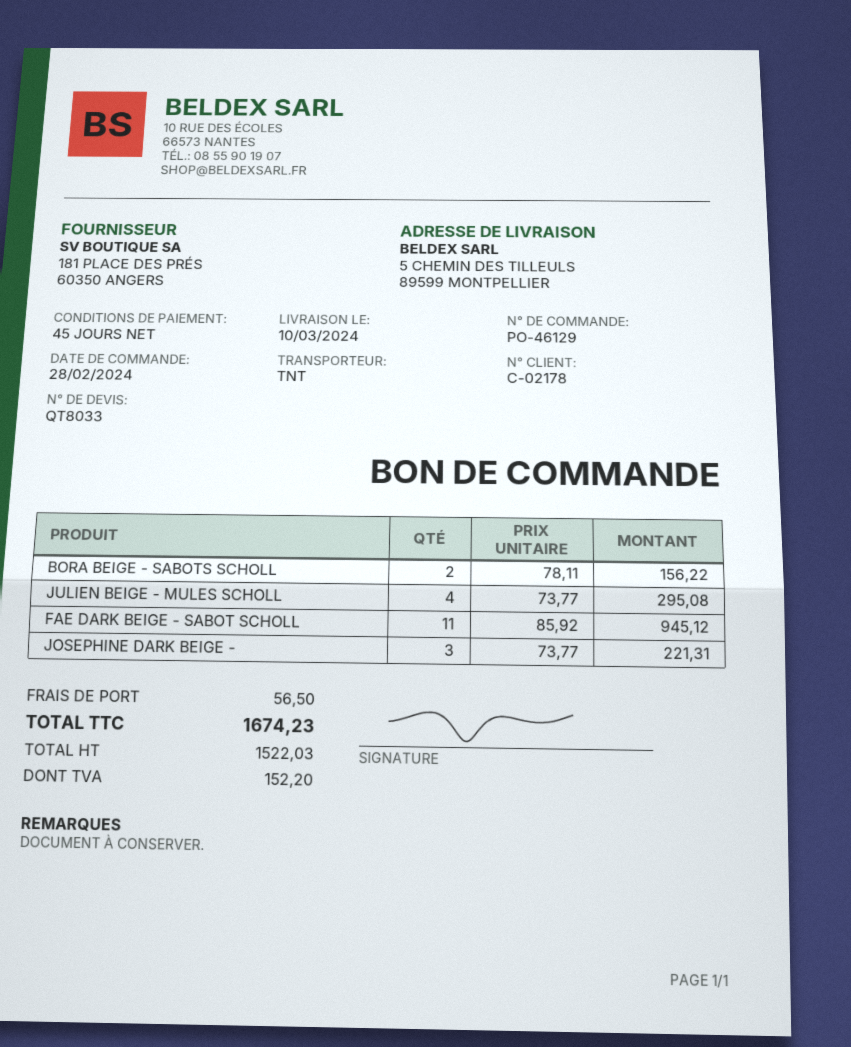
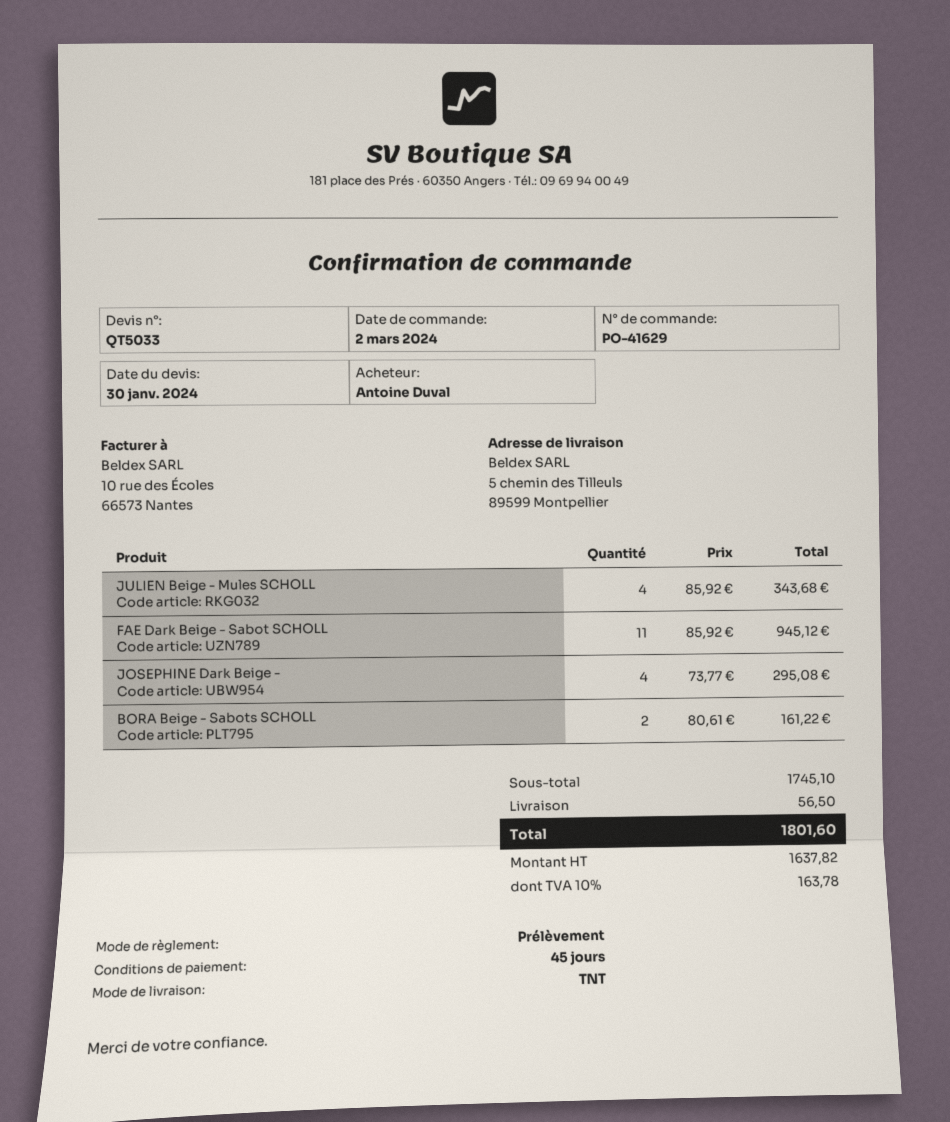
quote number: QT8033 -> QT5033
order number: PO-46129 -> PO-41629
order date: 2024-02-28 -> 2024-03-02
BORA BEIGE - SABOTS SCHOLL: 2 x 78.11 = 156.22 -> 2 x 80.61 = 161.22
JULIEN BEIGE - MULES SCHOLL: 4 x 73.77 = 295.08 -> 4 x 85.92 = 343.68
JOSEPHINE DARK BEIGE -: 3 x 73.77 = 221.31 -> 4 x 73.77 = 295.08
net: 1522.03 -> 1637.82
tax: 152.20 -> 163.78
total: 1674.23 -> 1801.60

